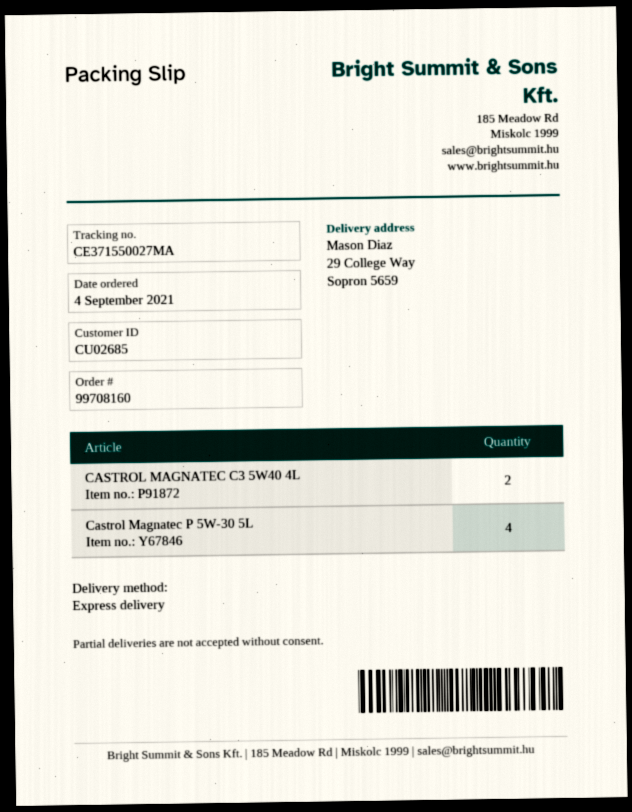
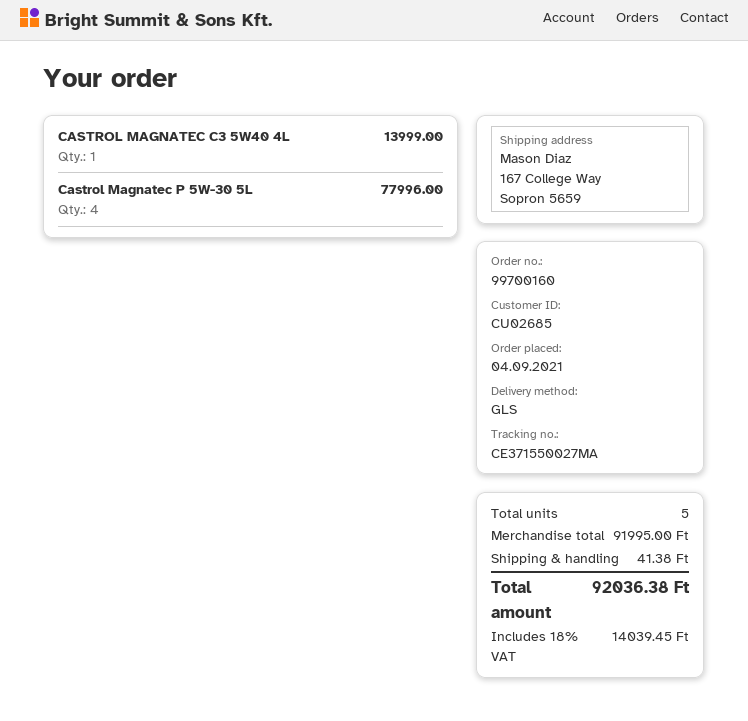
order number: 99708160 -> 99700160
shipping method: express -> GLS
ship to: 29 College Way, Sopron 5659 -> 167 College Way, Sopron 5659
CASTROL MAGNATEC C3 5W40 4L: 2 -> 1

